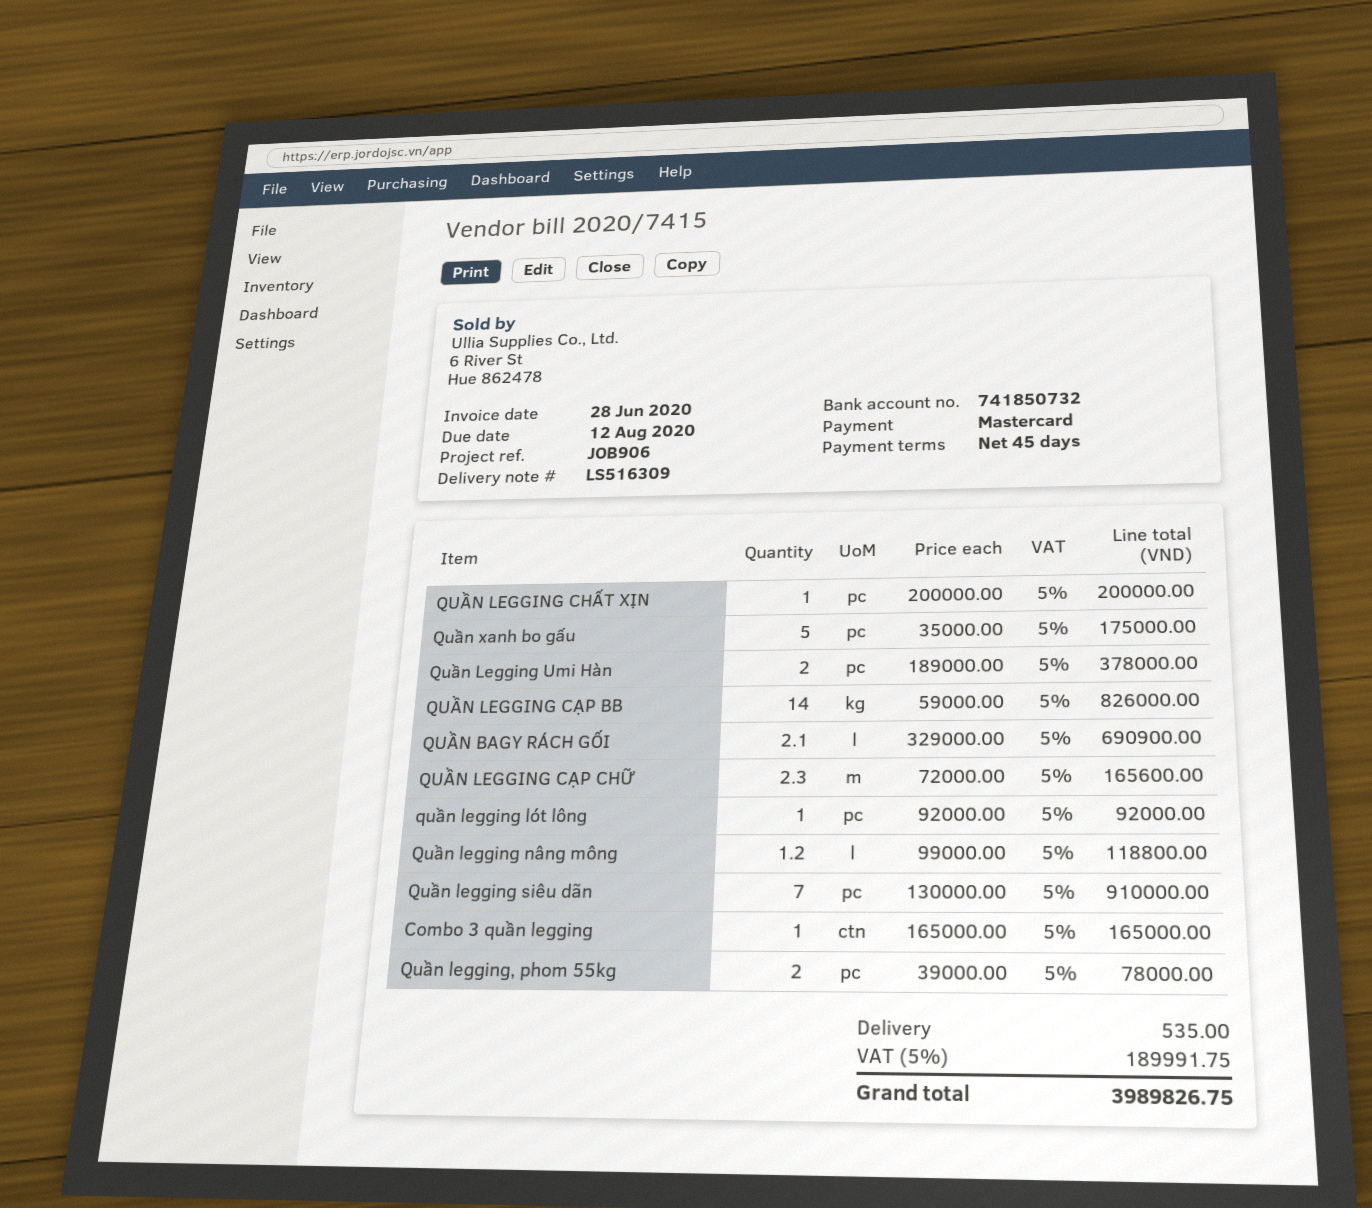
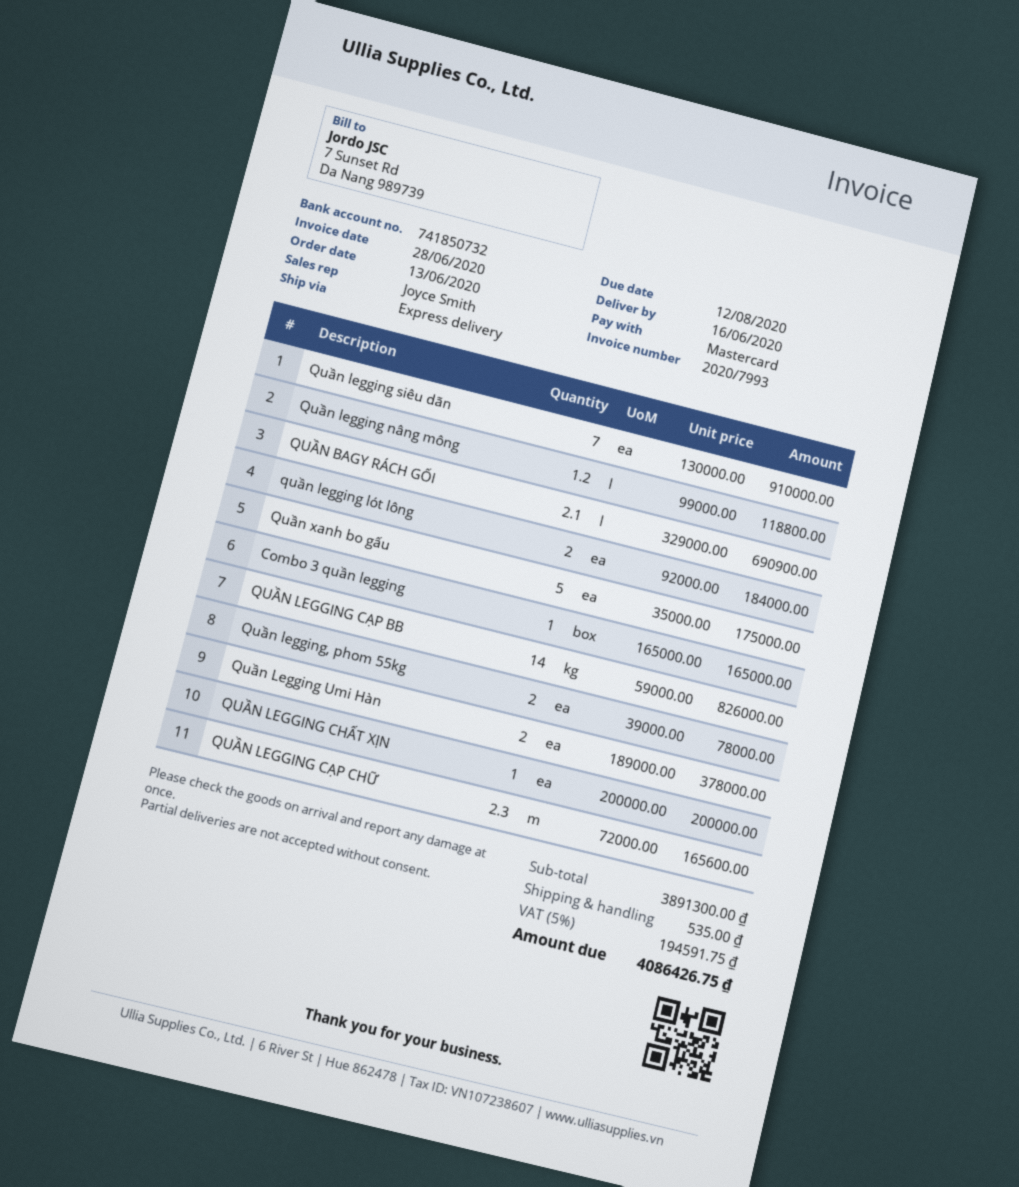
invoice number: 2020/7415 -> 2020/7993
quần legging lót lông: 1 x 92000.00 = 92000.00 -> 2 x 92000.00 = 184000.00
tax: 5% = 189991.75 -> 5% = 194591.75
total: 3989826.75 -> 4086426.75

